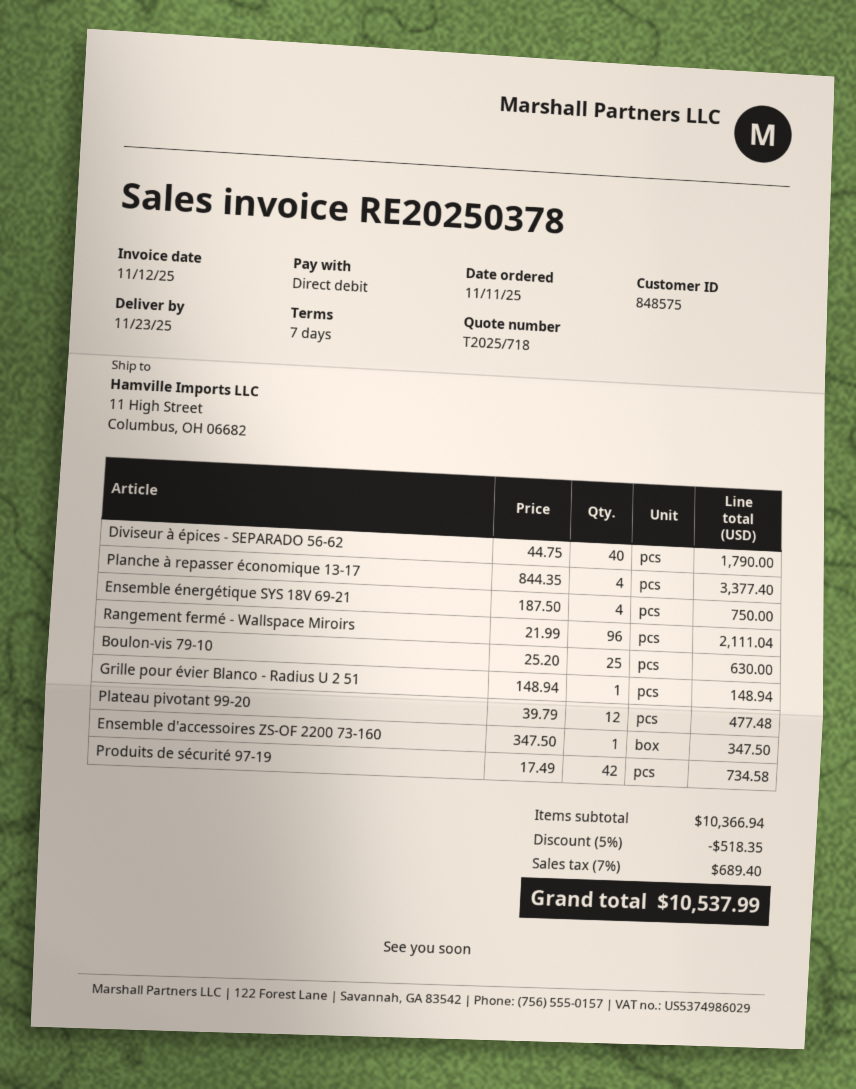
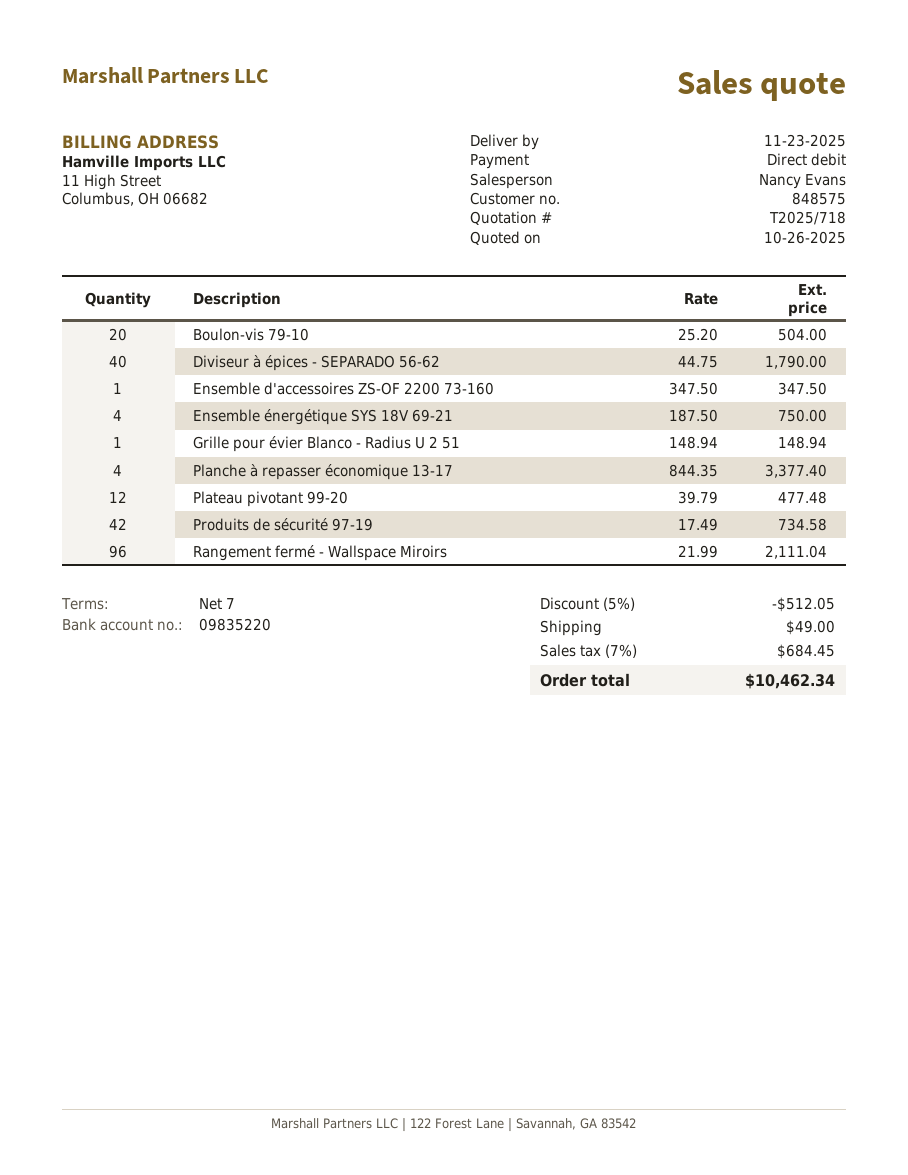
Boulon-vis 79-10: 25 x 25.20 = 630.00 -> 20 x 25.20 = 504.00
discount: 5% = 518.35 -> 5% = 512.05
shipping: none -> 49.00
tax: 7% = 689.40 -> 7% = 684.45
total: 10537.99 -> 10462.34

